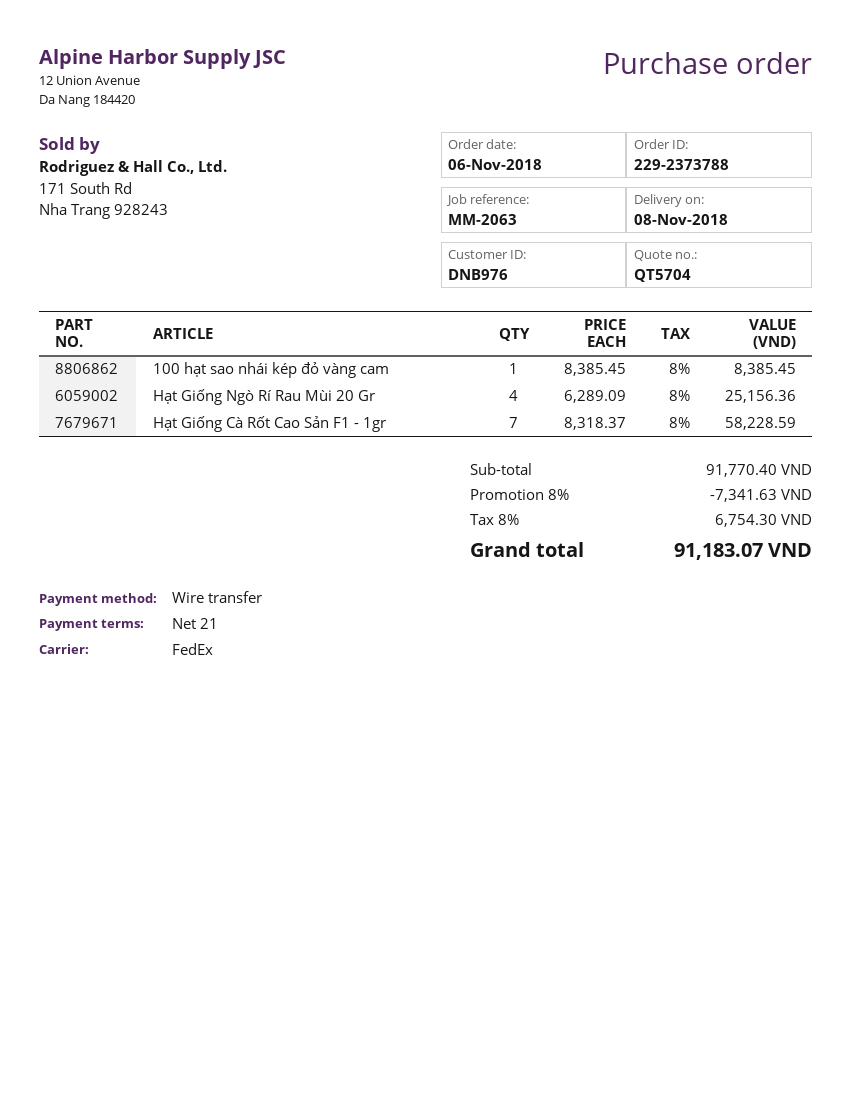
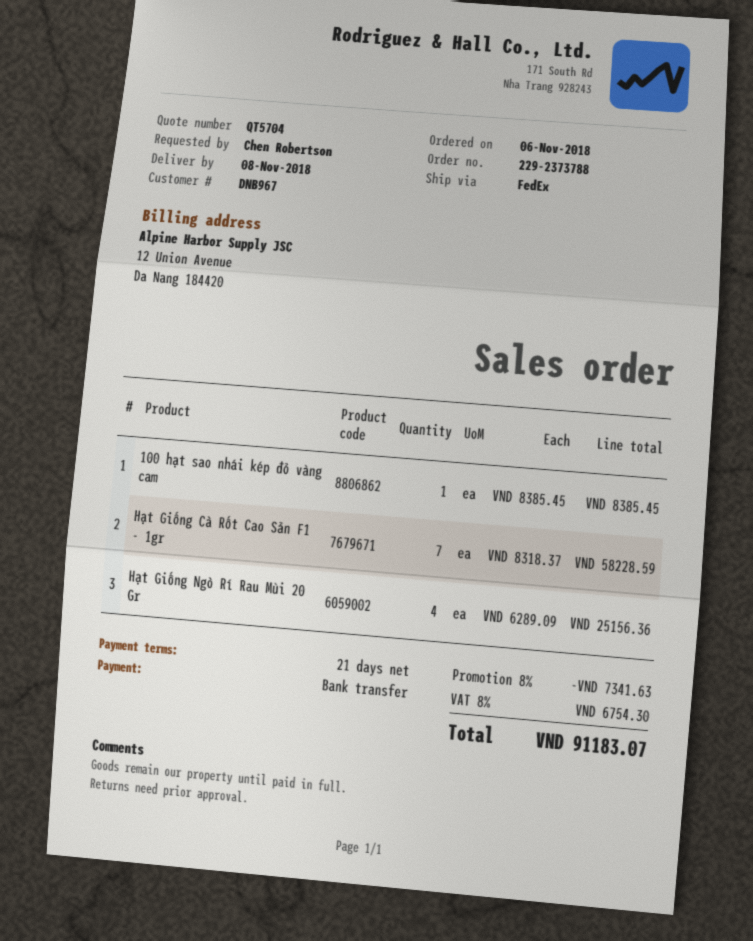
customer number: DNB976 -> DNB967

